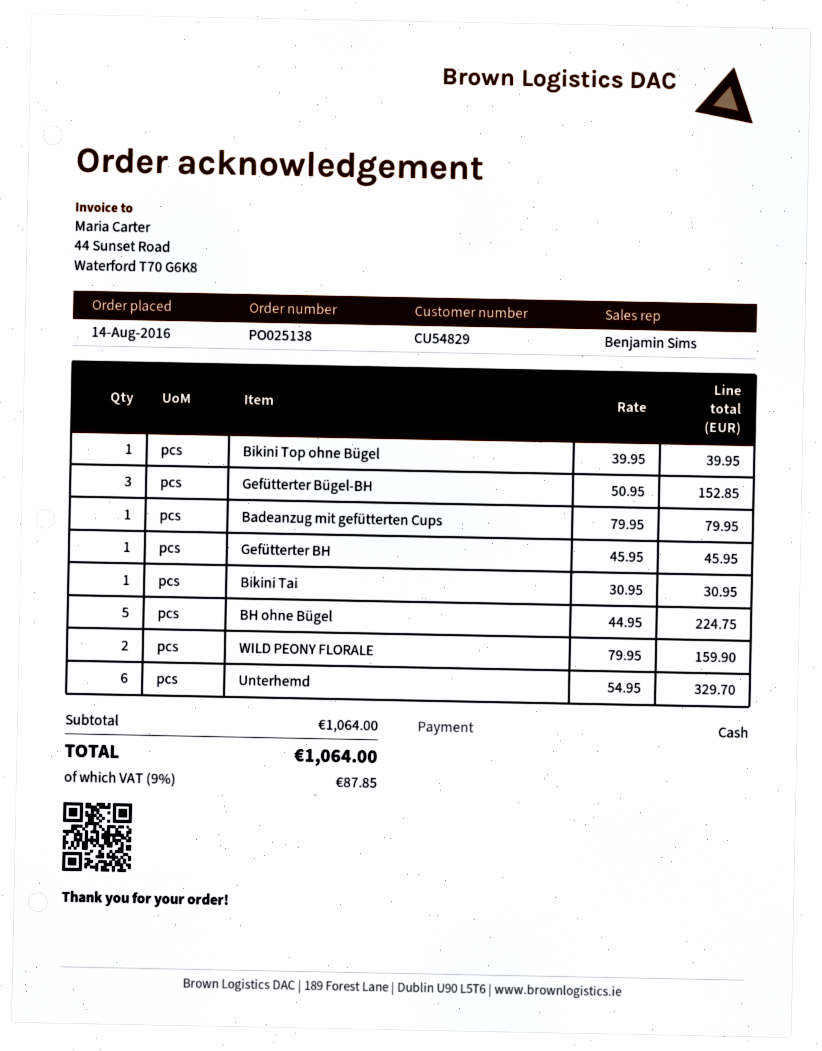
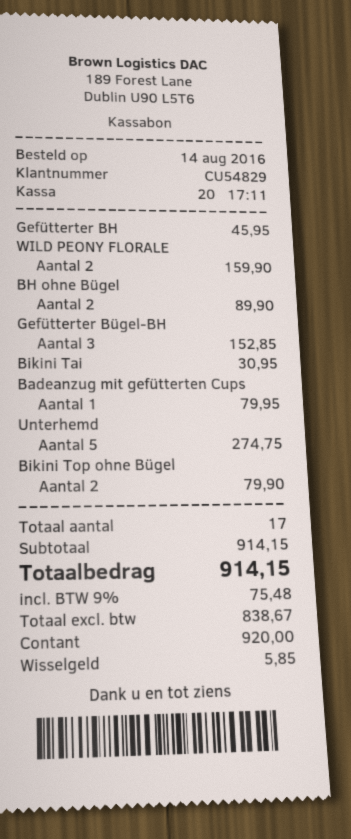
Bikini Top ohne Bügel: 1 for 39.95 -> 2 for 79.90
BH ohne Bügel: 5 for 224.75 -> 2 for 89.90
Unterhemd: 6 for 329.70 -> 5 for 274.75
subtotal: 1064.00 -> 914.15
tax: 9% = 87.85 -> 9% = 75.48
total: 1064.00 -> 914.15

